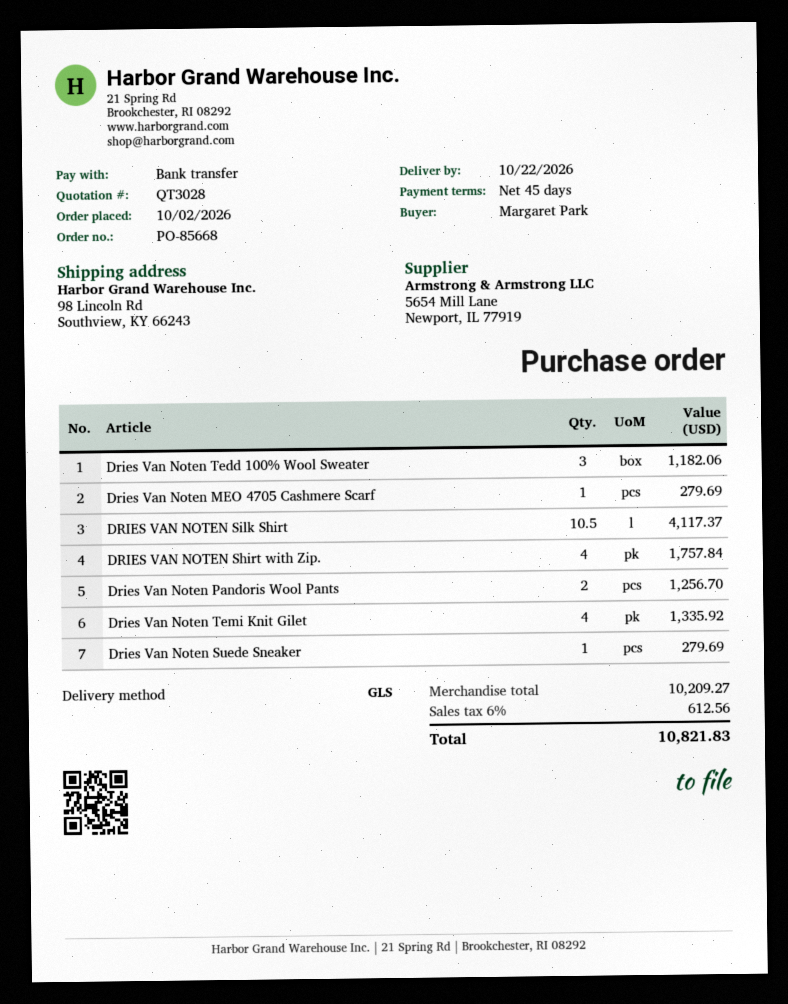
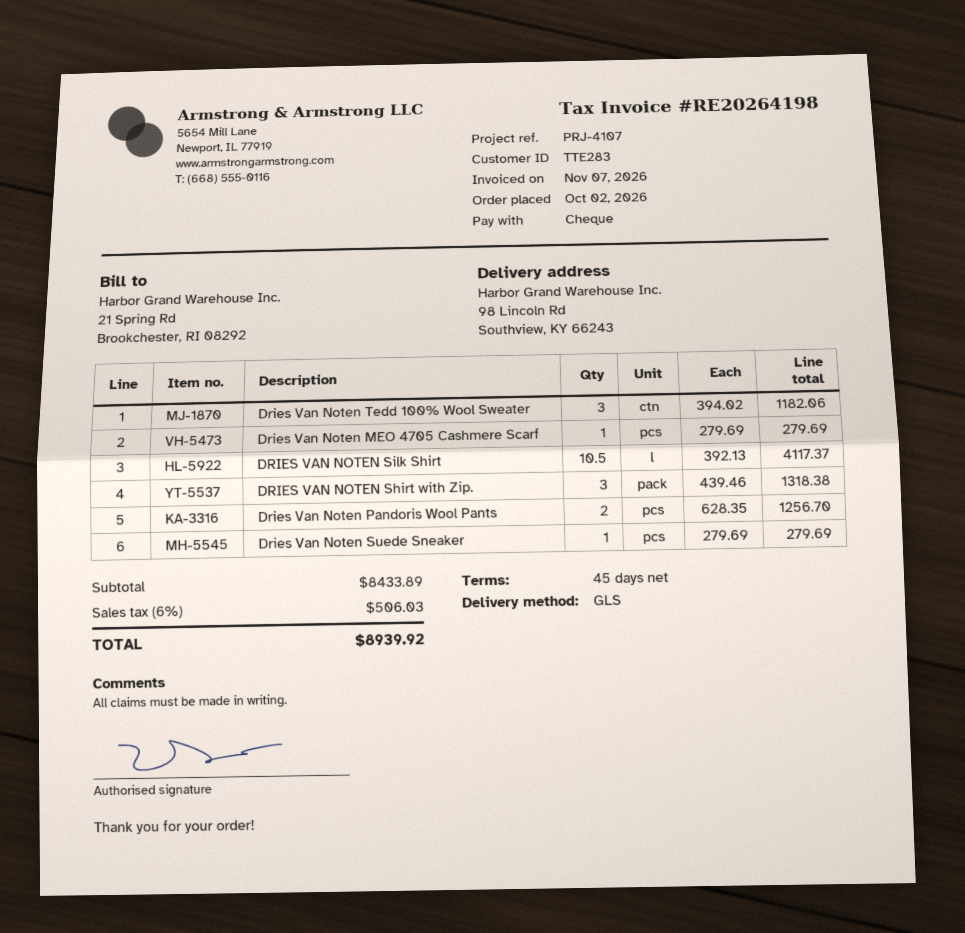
payment method: bank transfer -> cheque
DRIES VAN NOTEN Shirt with Zip.: 4 for 1757.84 -> 3 for 1318.38
Dries Van Noten Temi Knit Gilet: 4 for 1335.92 -> none
subtotal: 10209.27 -> 8433.89
tax: 6% = 612.56 -> 6% = 506.03
total: 10821.83 -> 8939.92

